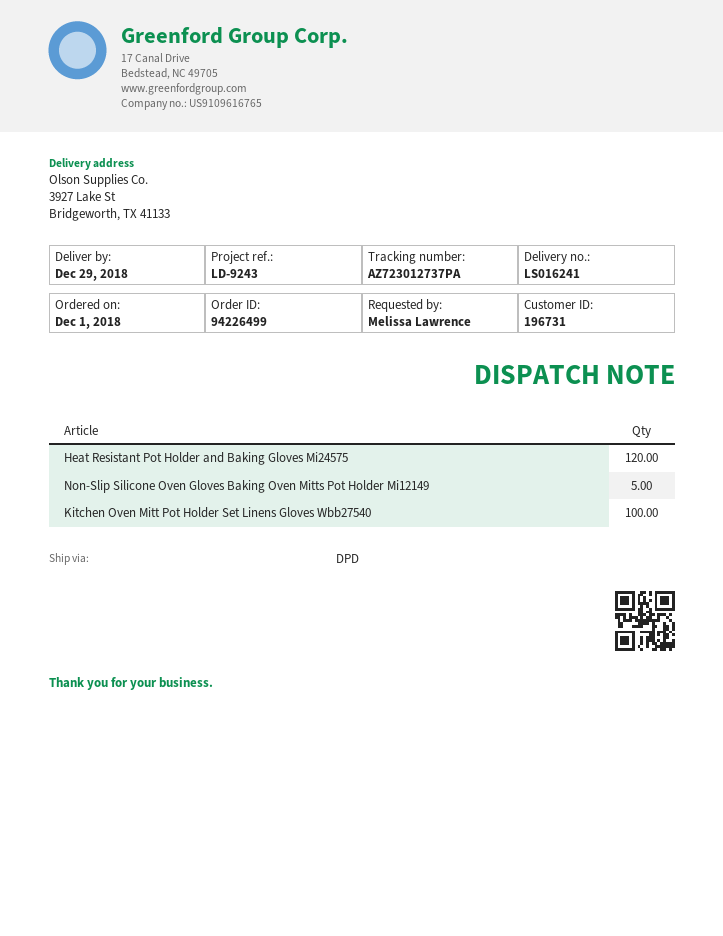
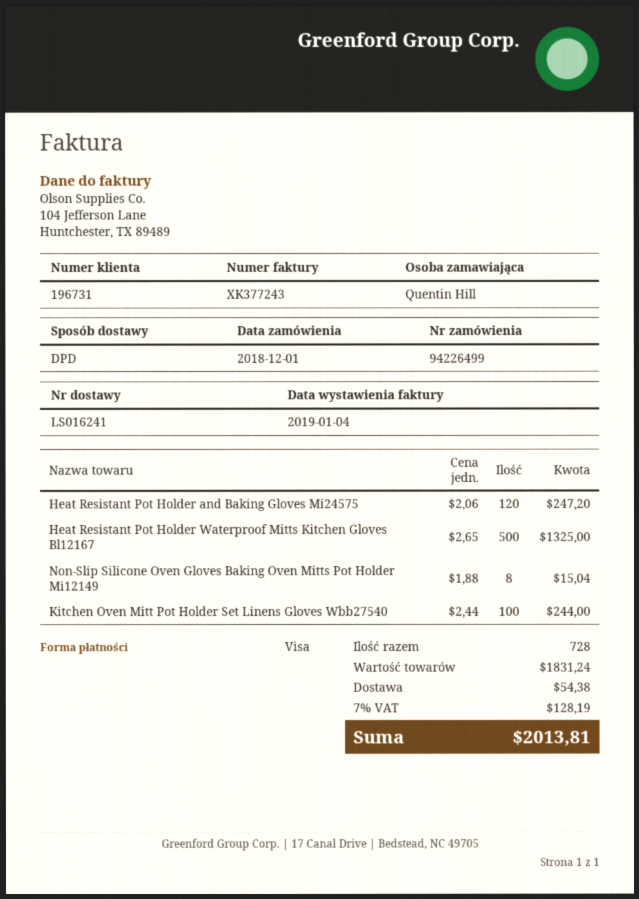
ordered by: Melissa Lawrence -> Quentin Hill
Non-Slip Silicone Oven Gloves Baking Oven Mitts Pot Holder Mi12149: 5 -> 8
Heat Resistant Pot Holder Waterproof Mitts Kitchen Gloves Bl12167: none -> 500

